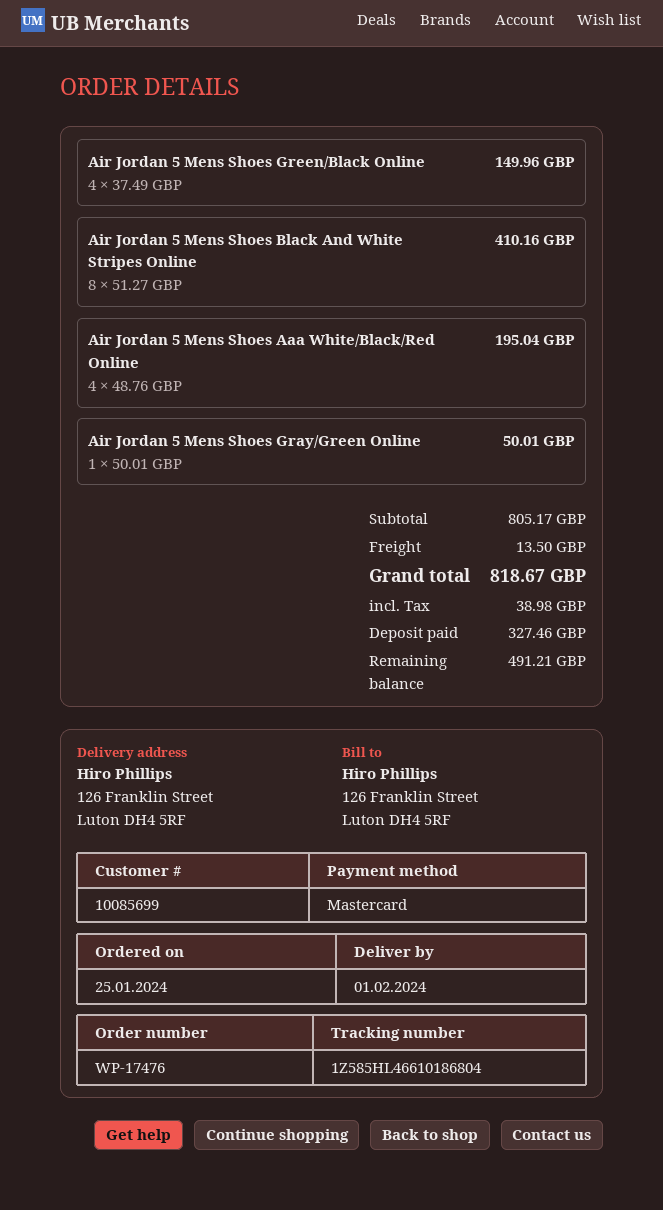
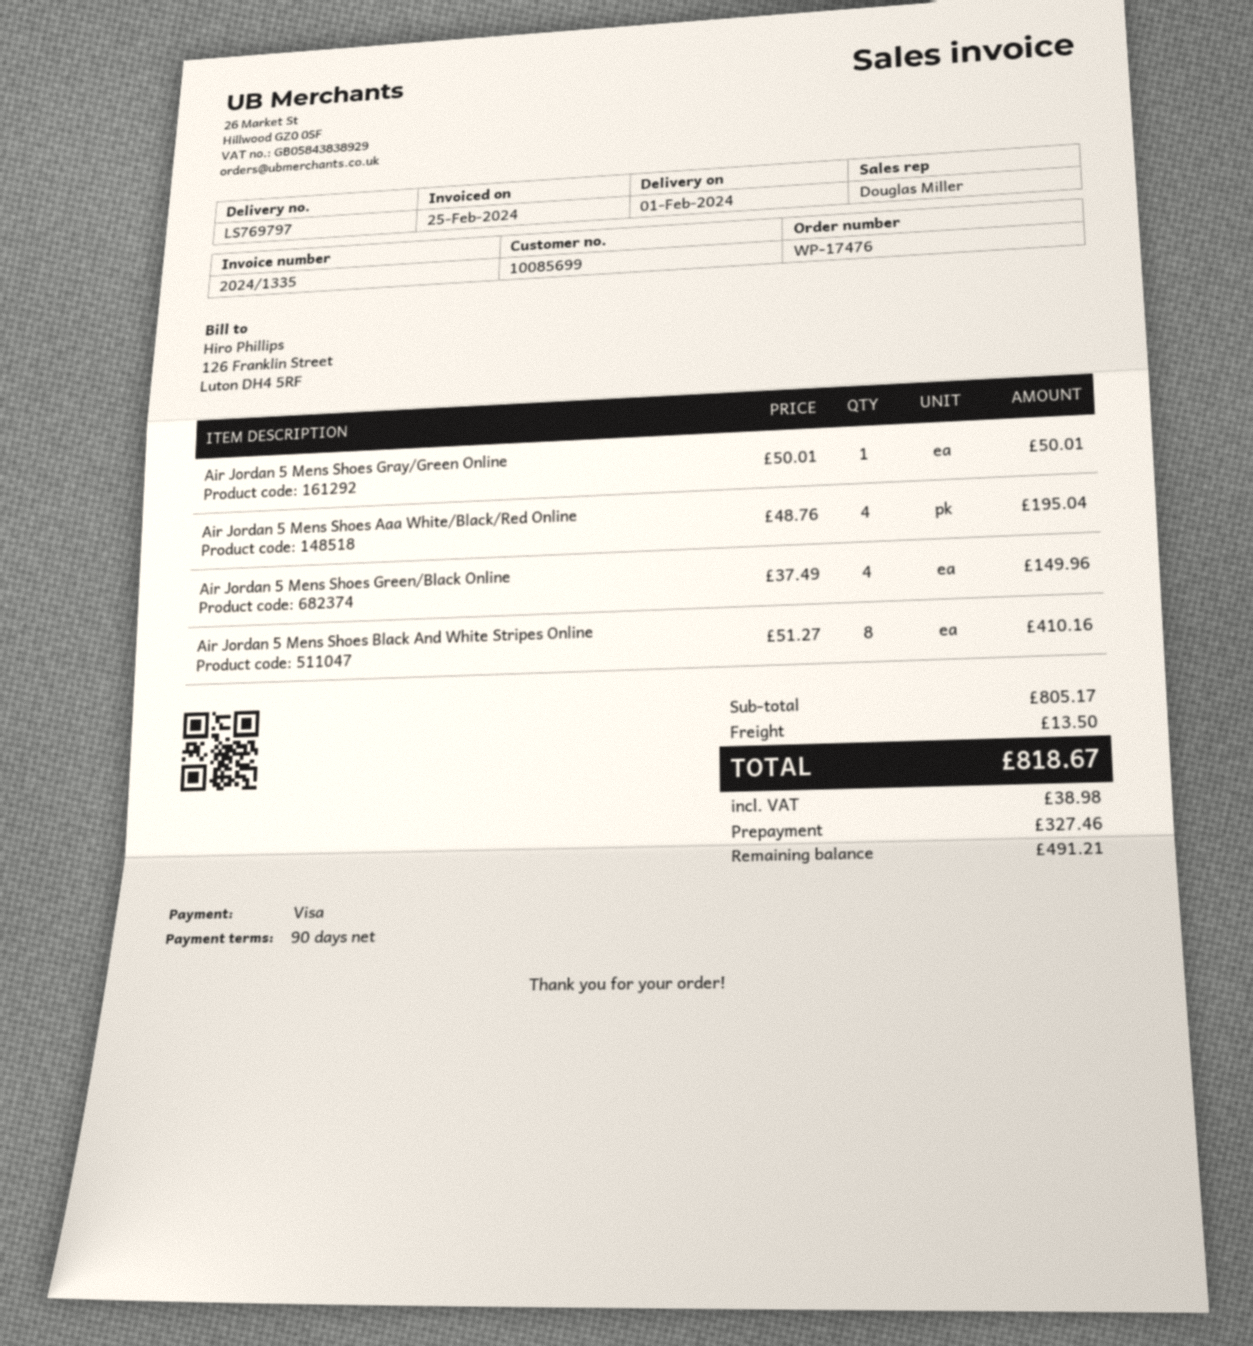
payment method: Mastercard -> Visa

